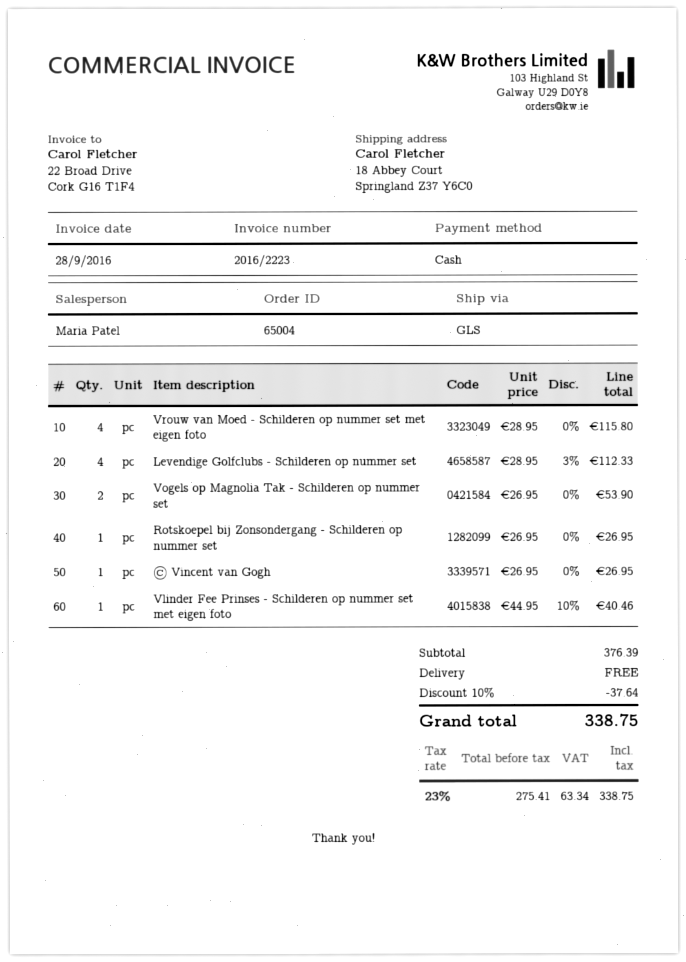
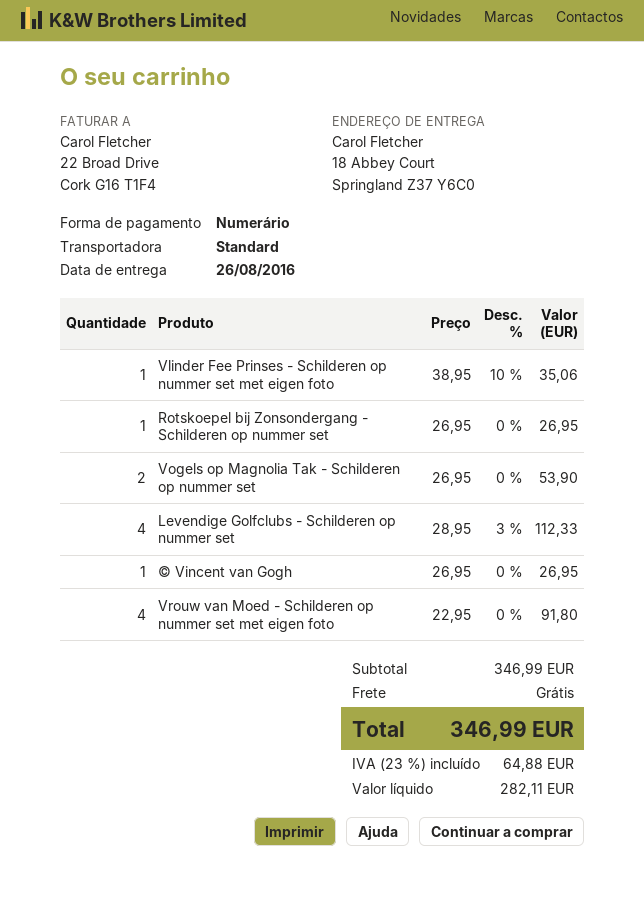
shipping method: GLS -> standard
Vrouw van Moed - Schilderen op nummer set met eigen foto: 4 x 28.95 = 115.80 -> 4 x 22.95 = 91.80
Vlinder Fee Prinses - Schilderen op nummer set met eigen foto: 1 x 44.95 - 10% = 40.46 -> 1 x 38.95 - 10% = 35.06
subtotal: 376.39 -> 346.99
discount: 10% = 37.64 -> none
net: 275.41 -> 282.11
tax: 23% = 63.34 -> 23% = 64.88
total: 338.75 -> 346.99

